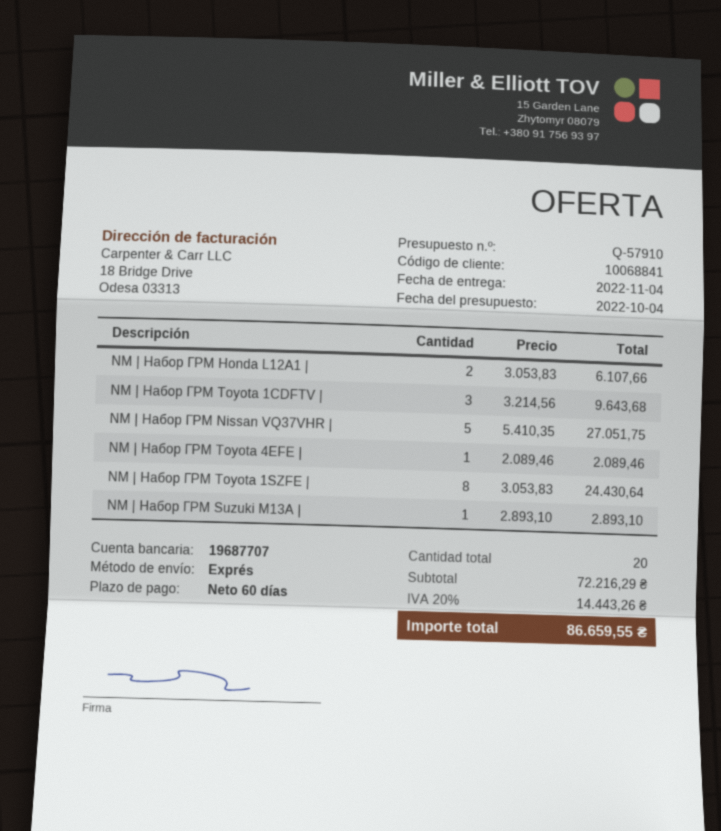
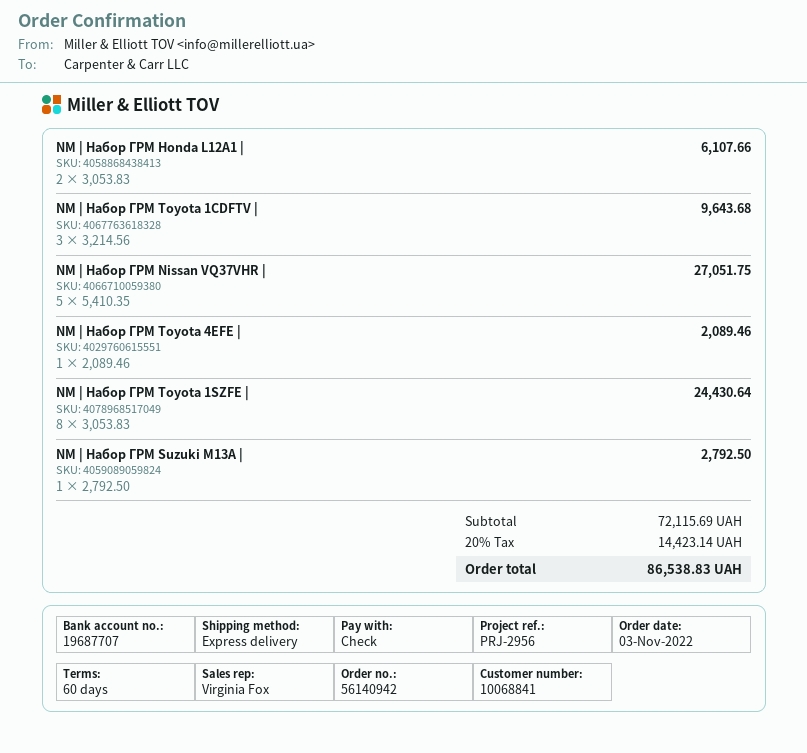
NM | Набор ГРМ Suzuki M13A |: 1 x 2893.10 = 2893.10 -> 1 x 2792.50 = 2792.50
subtotal: 72216.29 -> 72115.69
tax: 20% = 14443.26 -> 20% = 14423.14
total: 86659.55 -> 86538.83

